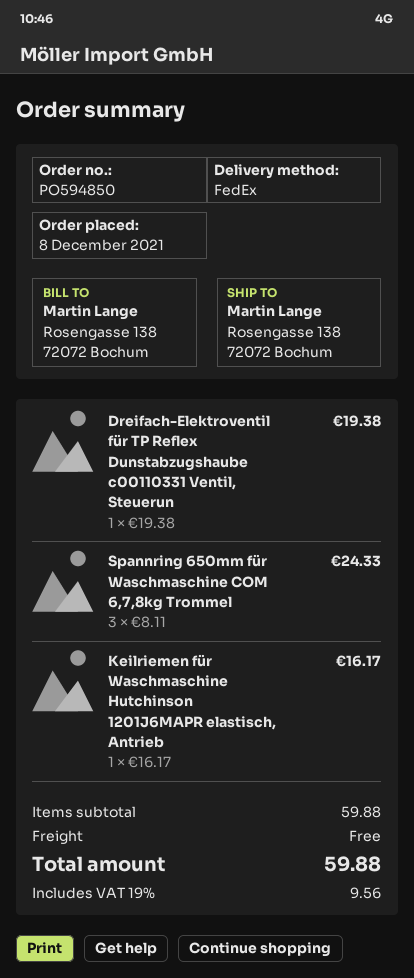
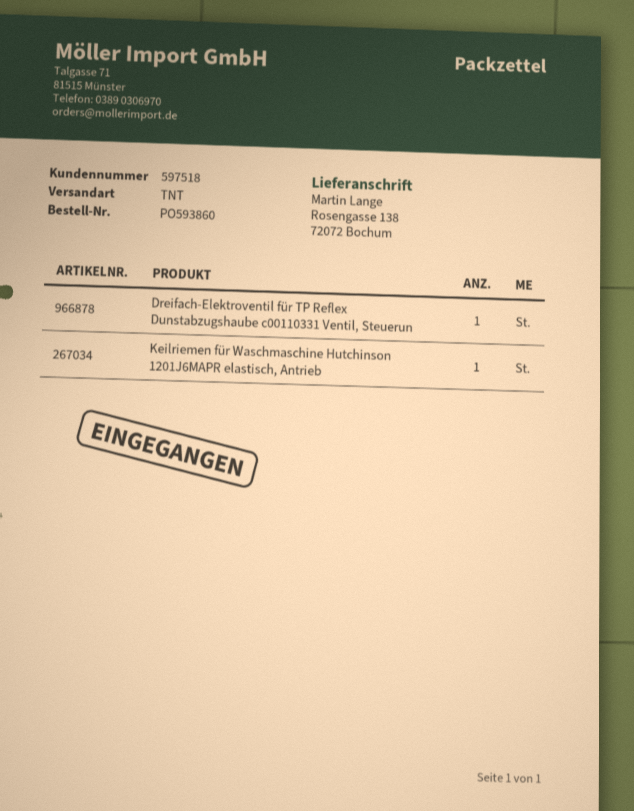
order number: PO594850 -> PO593860
shipping method: FedEx -> TNT
Spannring 650mm für Waschmaschine COM 6,7,8kg Trommel: 3 -> none

